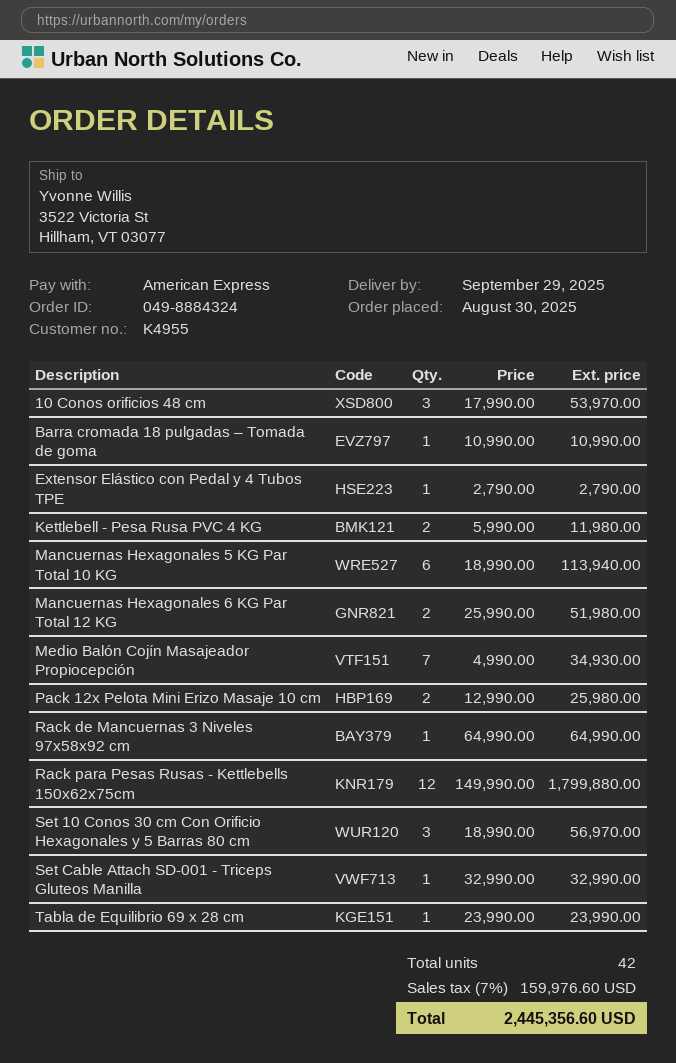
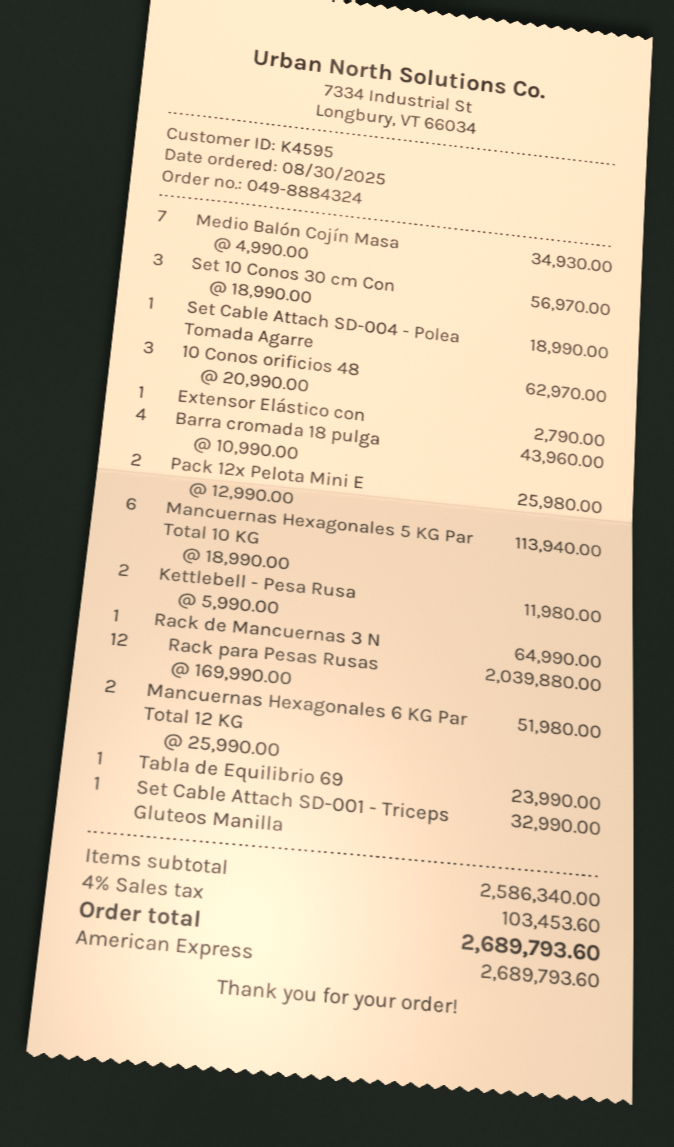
customer number: K4955 -> K4595
10 Conos orificios 48 cm: 3 x 17990.00 = 53970.00 -> 3 x 20990.00 = 62970.00
Barra cromada 18 pulgadas – Tomada de goma: 1 x 10990.00 = 10990.00 -> 4 x 10990.00 = 43960.00
Rack para Pesas Rusas - Kettlebells 150x62x75cm: 12 x 149990.00 = 1799880.00 -> 12 x 169990.00 = 2039880.00
Set Cable Attach SD-004 - Polea Tomada Agarre: none -> 1 x 18990.00 = 18990.00
tax: 7% = 159976.60 -> 4% = 103453.60
total: 2445356.60 -> 2689793.60

